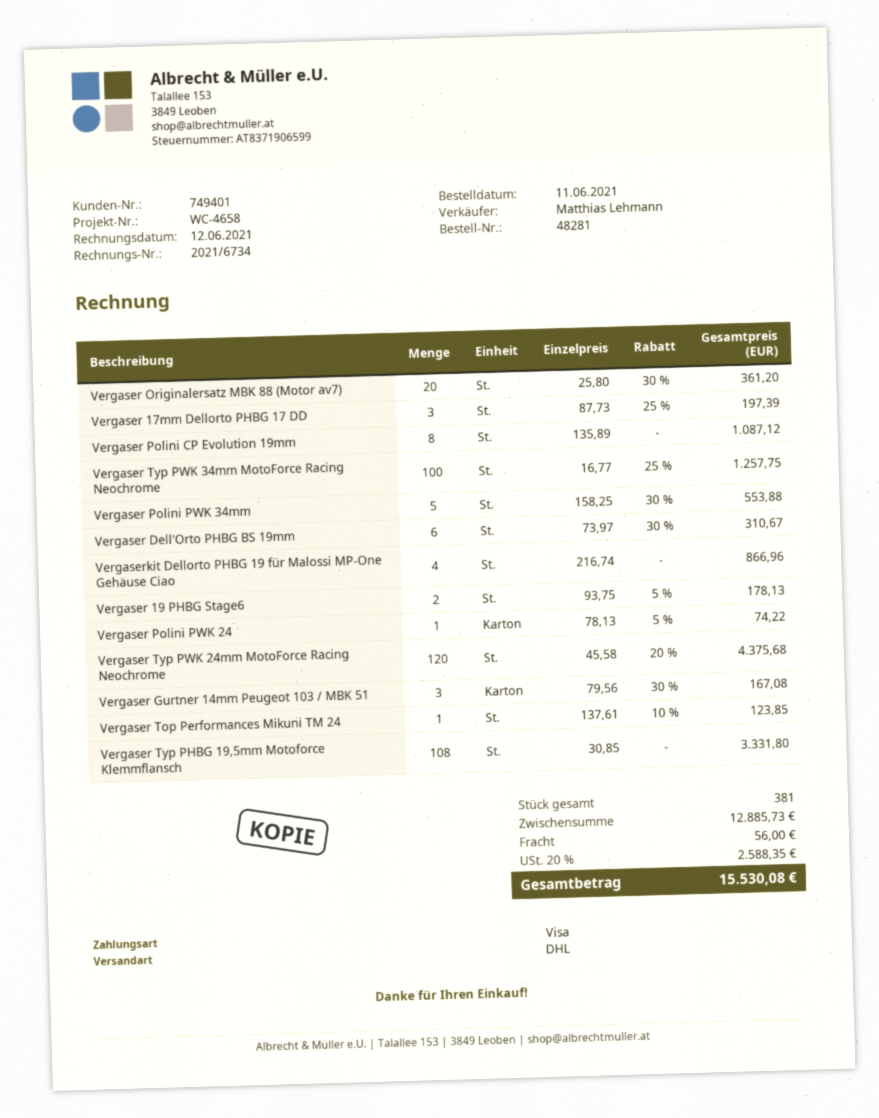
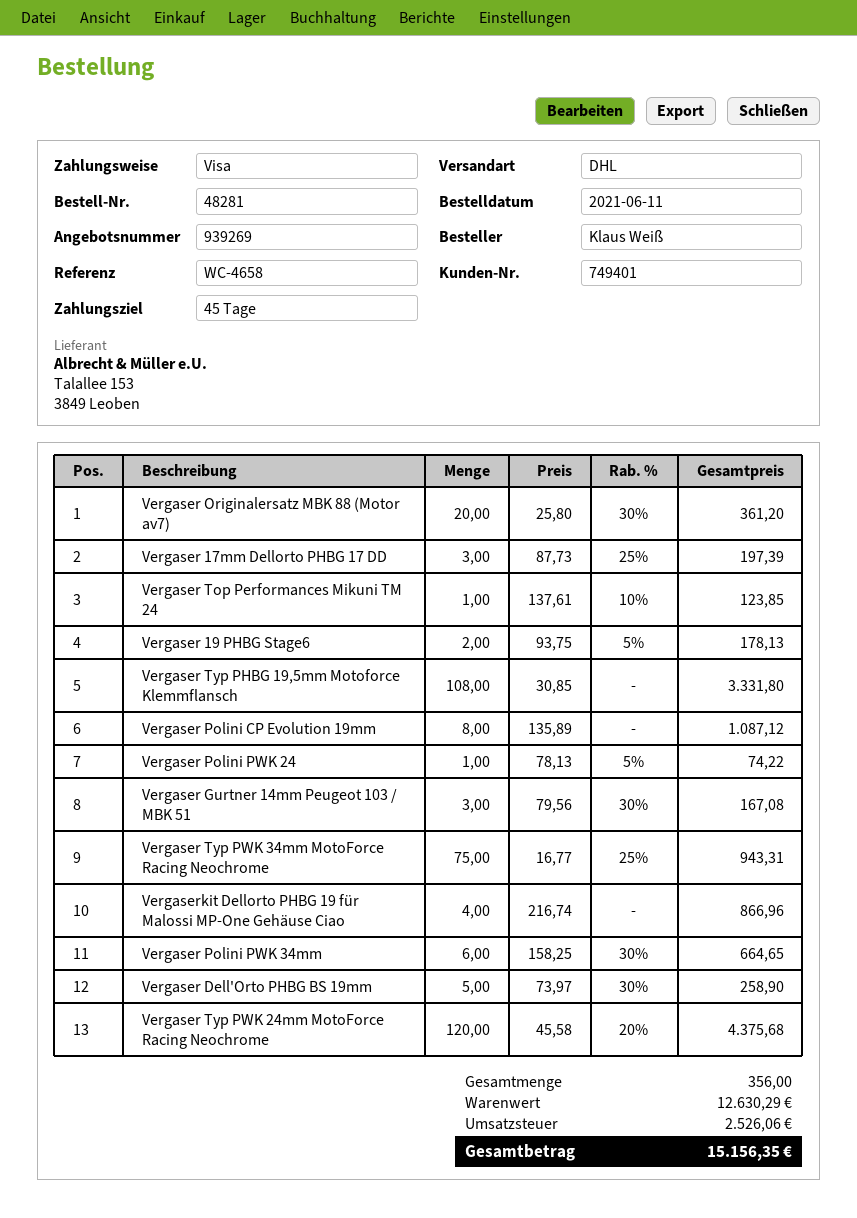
Vergaser Typ PWK 34mm MotoForce Racing Neochrome: 100 x 16.77 - 25% = 1257.75 -> 75 x 16.77 - 25% = 943.31
Vergaser Polini PWK 34mm: 5 x 158.25 - 30% = 553.88 -> 6 x 158.25 - 30% = 664.65
Vergaser Dell'Orto PHBG BS 19mm: 6 x 73.97 - 30% = 310.67 -> 5 x 73.97 - 30% = 258.90
total quantity: 381 -> 356
subtotal: 12885.73 -> 12630.29
shipping: 56.00 -> none
tax: 2588.35 -> 2526.06
total: 15530.08 -> 15156.35

